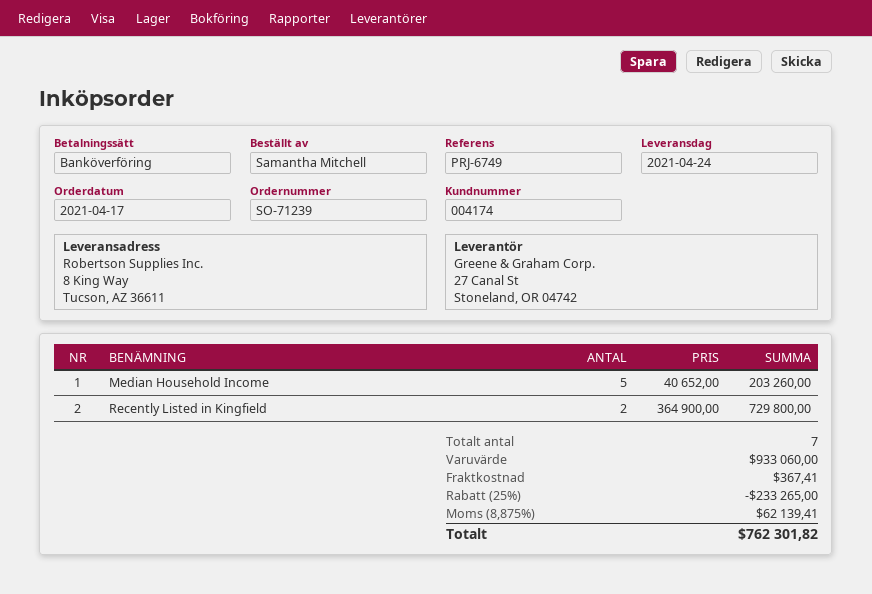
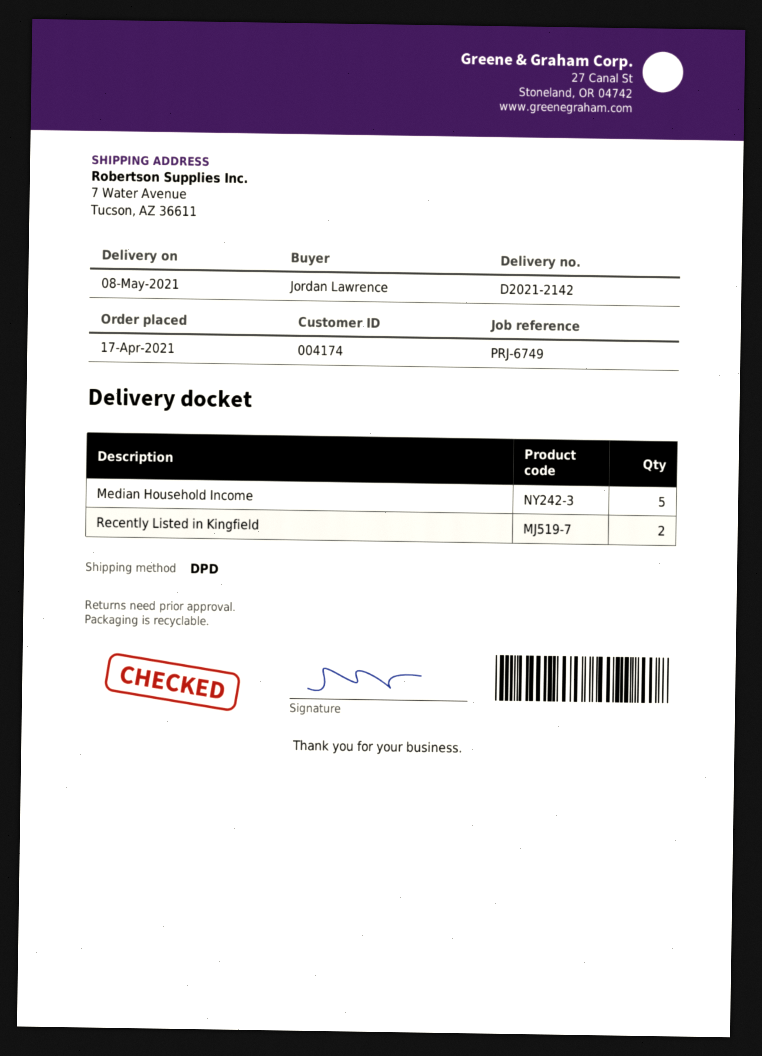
delivery date: 2021-04-24 -> 2021-05-08
ordered by: Samantha Mitchell -> Jordan Lawrence
ship to: 8 King Way, Tucson, AZ 36611 -> 7 Water Avenue, Tucson, AZ 36611

